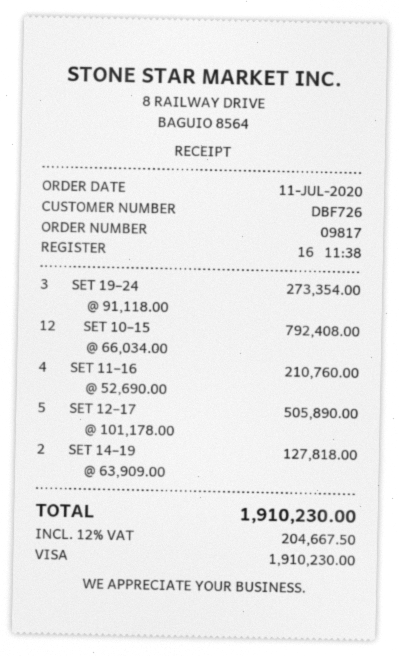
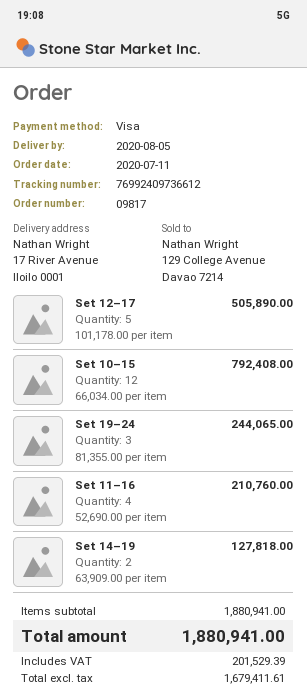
SET 19–24: 3 x 91118.00 = 273354.00 -> 3 x 81355.00 = 244065.00
tax: 204667.50 -> 201529.39
total: 1910230.00 -> 1880941.00

